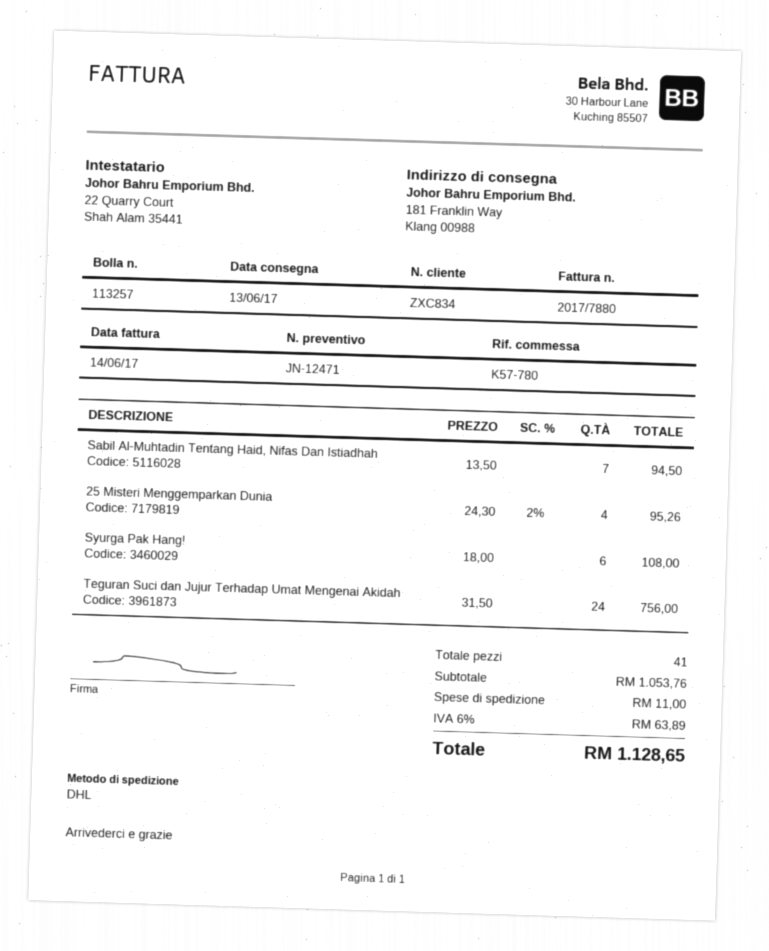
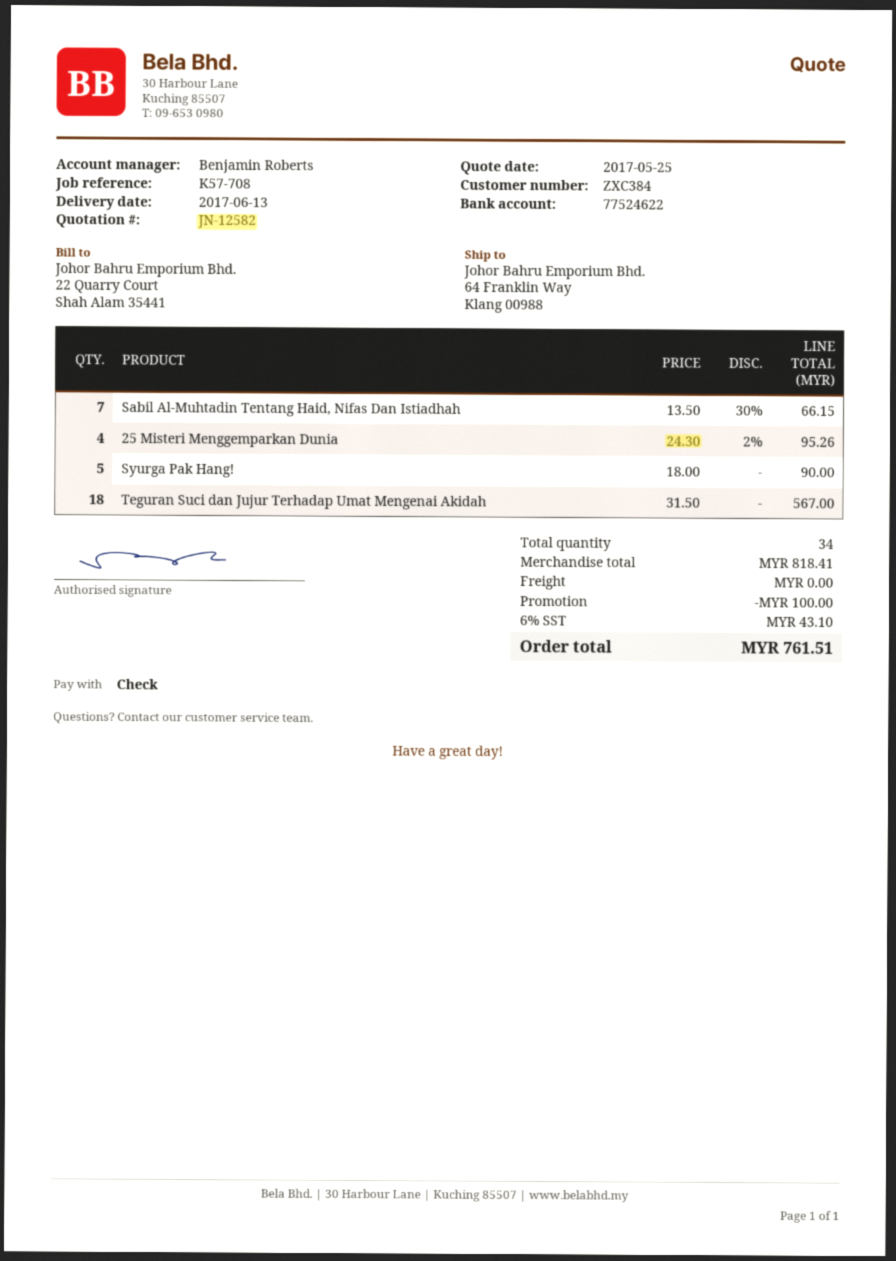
quote number: JN-12471 -> JN-12582
customer number: ZXC834 -> ZXC384
reference: K57-780 -> K57-708
ship to: 181 Franklin Way, Klang 00988 -> 64 Franklin Way, Klang 00988
Sabil Al-Muhtadin Tentang Haid, Nifas Dan Istiadhah: 7 x 13.50 = 94.50 -> 7 x 13.50 - 30% = 66.15
Syurga Pak Hang!: 6 x 18.00 = 108.00 -> 5 x 18.00 = 90.00
Teguran Suci dan Jujur Terhadap Umat Mengenai Akidah: 24 x 31.50 = 756.00 -> 18 x 31.50 = 567.00
total quantity: 41 -> 34
subtotal: 1053.76 -> 818.41
discount: none -> 100.00
shipping: 11.00 -> 0.00
tax: 6% = 63.89 -> 6% = 43.10
total: 1128.65 -> 761.51

